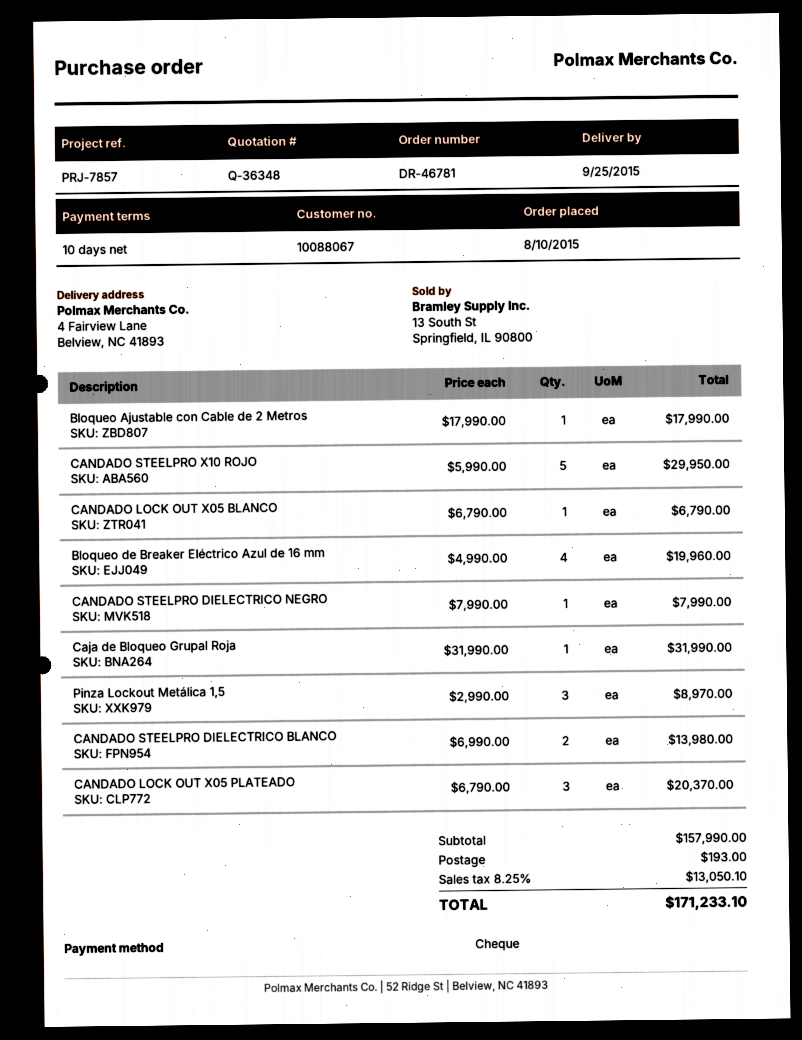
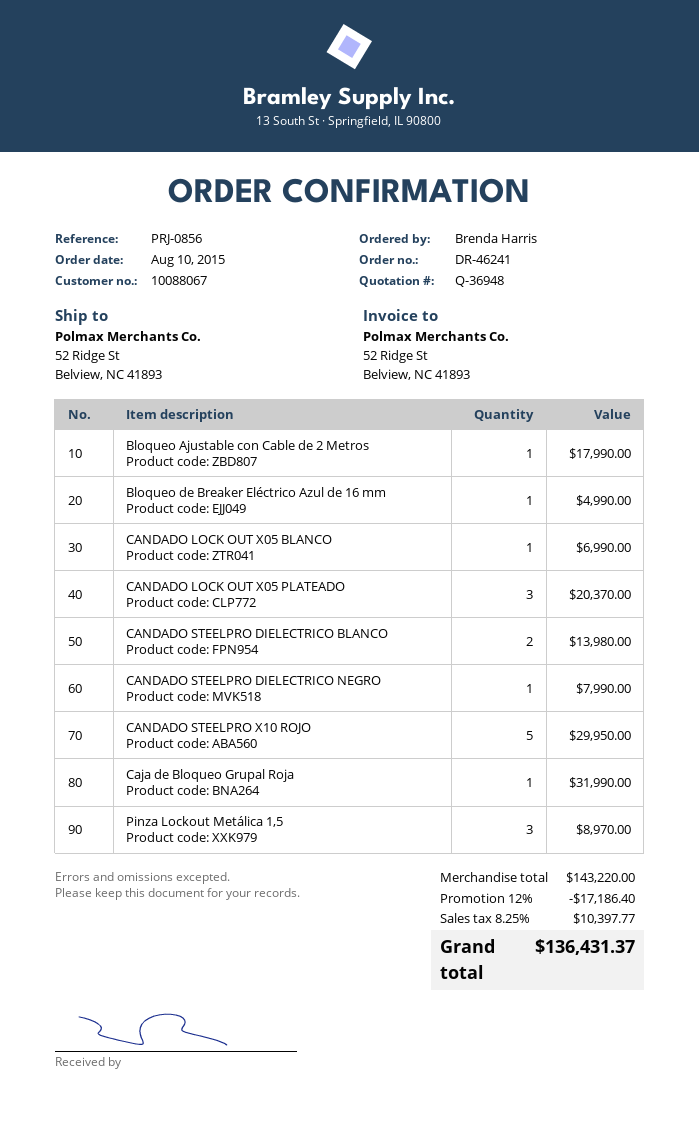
quote number: Q-36348 -> Q-36948
order number: DR-46781 -> DR-46241
reference: PRJ-7857 -> PRJ-0856
ship to: 4 Fairview Lane, Belview, NC 41893 -> 52 Ridge St, Belview, NC 41893
CANDADO LOCK OUT X05 BLANCO: 1 for 6790.00 -> 1 for 6990.00
Bloqueo de Breaker Eléctrico Azul de 16 mm: 4 for 19960.00 -> 1 for 4990.00
subtotal: 157990.00 -> 143220.00
discount: none -> 12% = 17186.40
shipping: 193.00 -> none
tax: 8.25% = 13050.10 -> 8.25% = 10397.77
total: 171233.10 -> 136431.37

